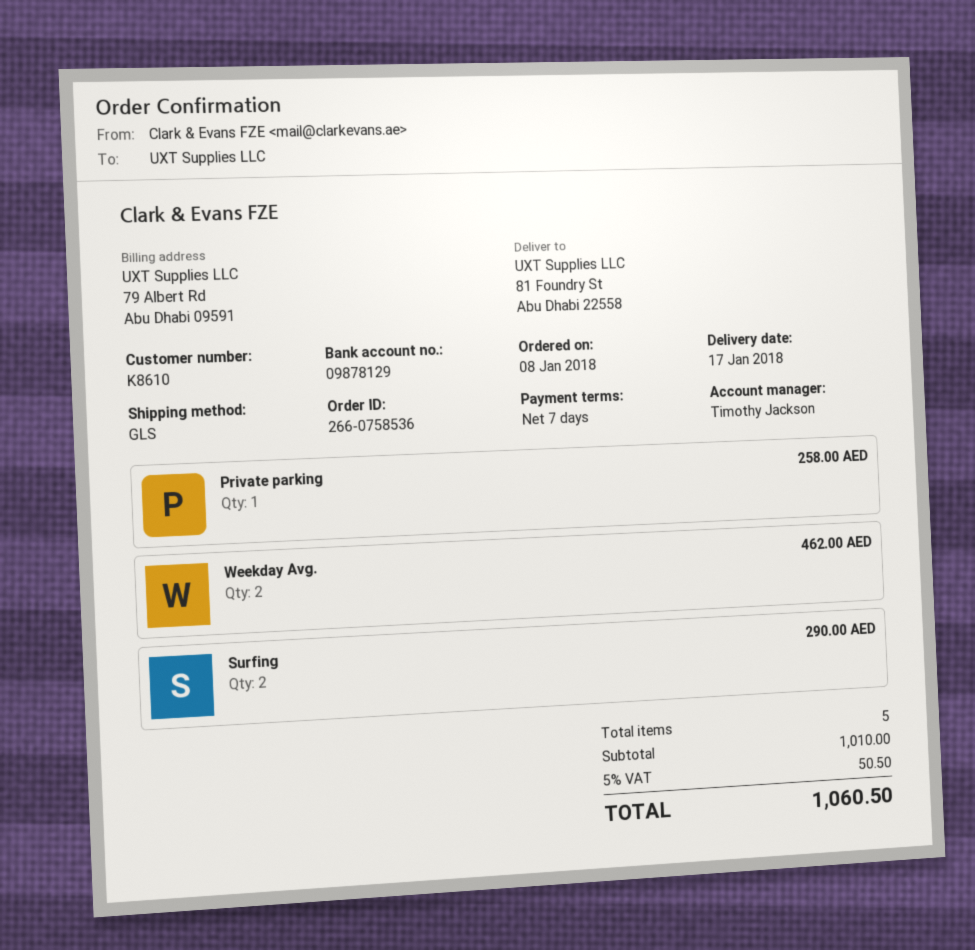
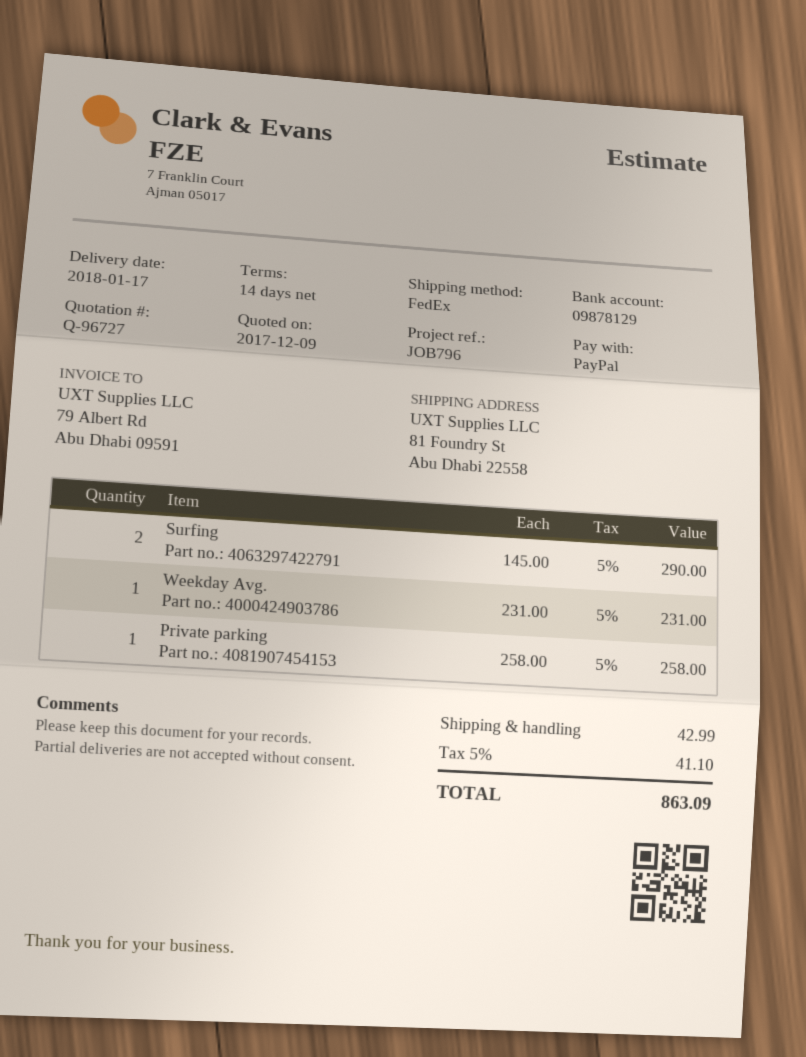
payment terms: 7 days -> 14 days
shipping method: GLS -> FedEx
Weekday Avg.: 2 for 462.00 -> 1 for 231.00
shipping: none -> 42.99
tax: 5% = 50.50 -> 5% = 41.10
total: 1060.50 -> 863.09

